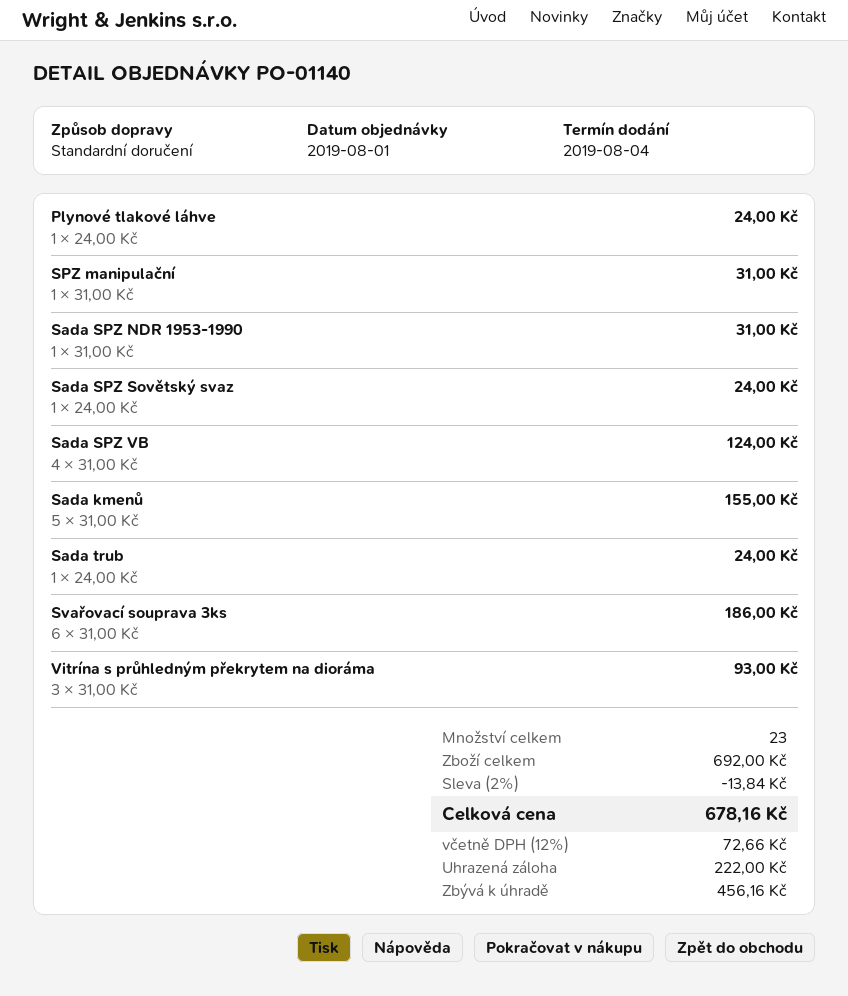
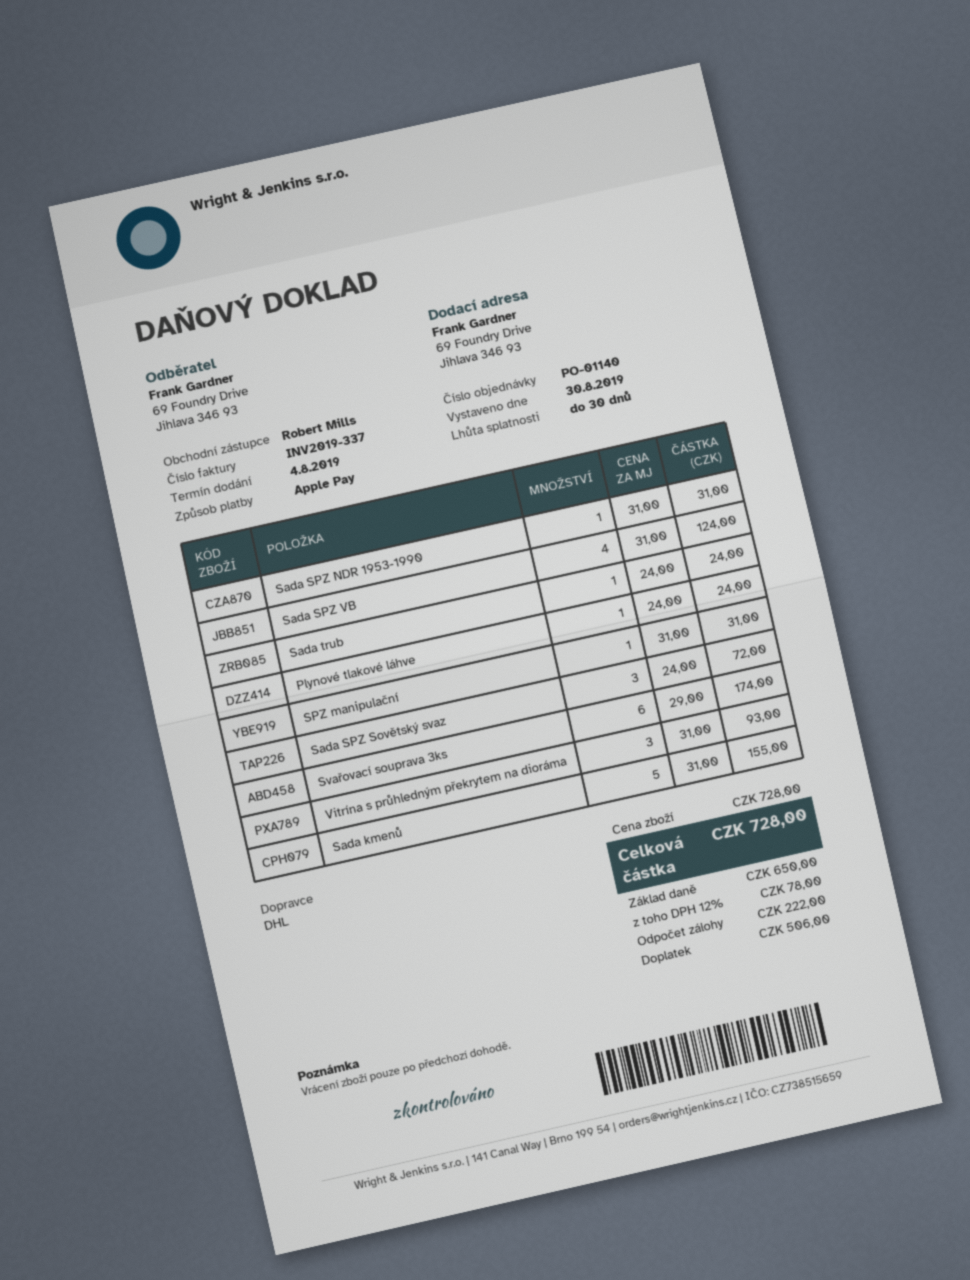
shipping method: standard -> DHL
Sada SPZ Sovětský svaz: 1 x 24.00 = 24.00 -> 3 x 24.00 = 72.00
Svařovací souprava 3ks: 6 x 31.00 = 186.00 -> 6 x 29.00 = 174.00
subtotal: 692.00 -> 728.00
discount: 2% = 13.84 -> none
tax: 12% = 72.66 -> 12% = 78.00
total: 678.16 -> 728.00
balance: 456.16 -> 506.00

